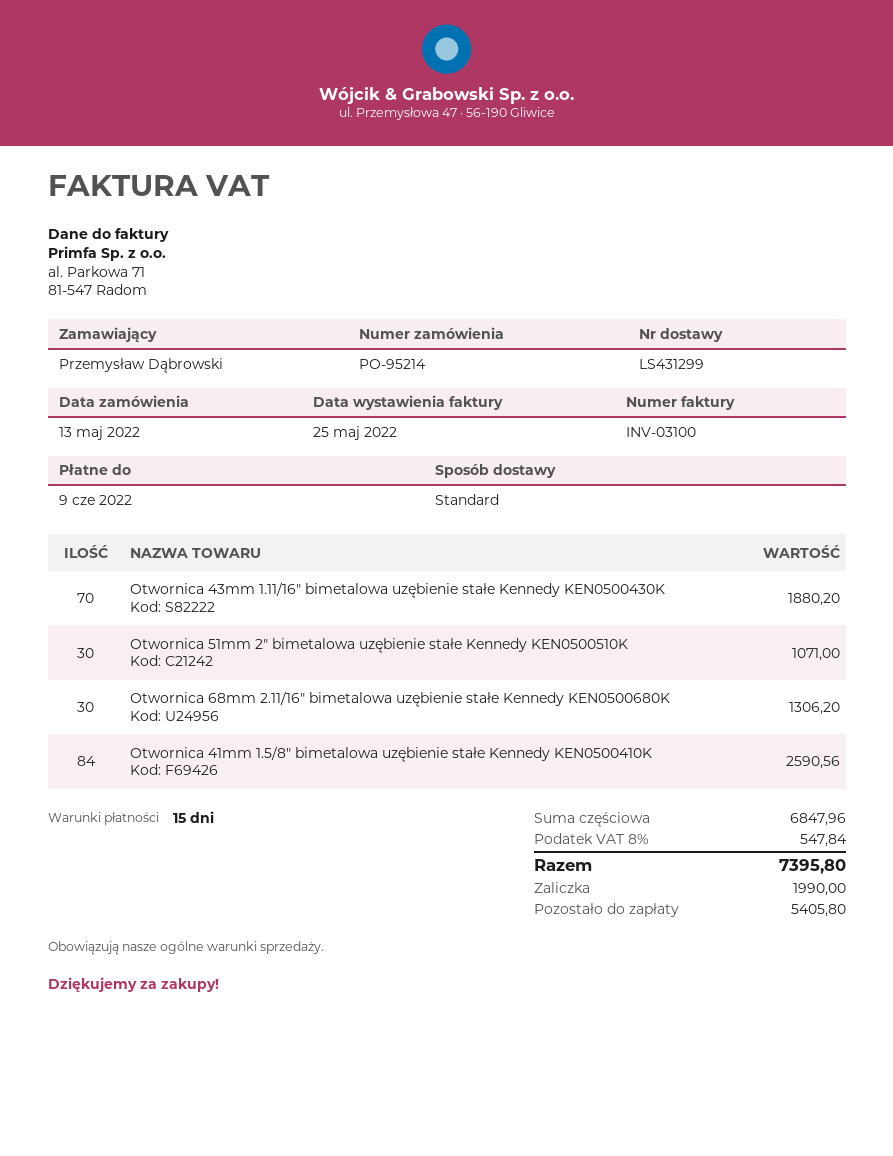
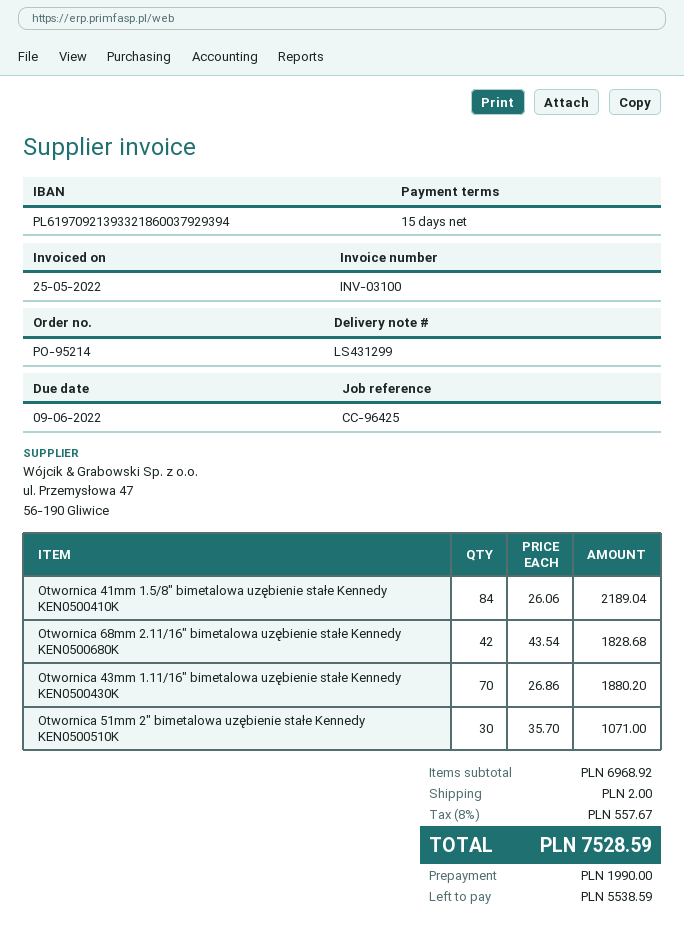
Otwornica 68mm 2.11/16" bimetalowa uzębienie stałe Kennedy KEN0500680K: 30 for 1306.20 -> 42 for 1828.68
Otwornica 41mm 1.5/8" bimetalowa uzębienie stałe Kennedy KEN0500410K: 84 for 2590.56 -> 84 for 2189.04
subtotal: 6847.96 -> 6968.92
shipping: none -> 2.00
tax: 8% = 547.84 -> 8% = 557.67
total: 7395.80 -> 7528.59
balance: 5405.80 -> 5538.59

